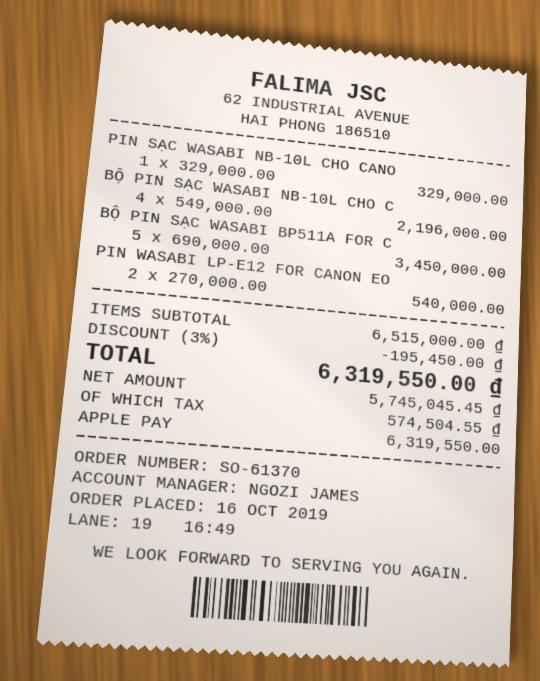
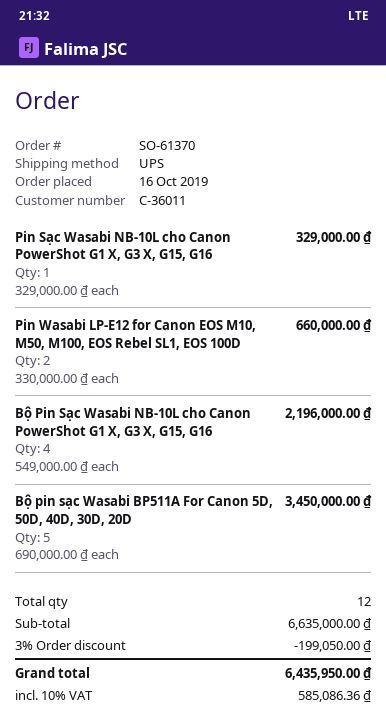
PIN WASABI LP-E12 FOR CANON EO: 2 x 270000.00 = 540000.00 -> 2 x 330000.00 = 660000.00
subtotal: 6515000.00 -> 6635000.00
discount: 3% = 195450.00 -> 3% = 199050.00
tax: 574504.55 -> 585086.36
total: 6319550.00 -> 6435950.00

